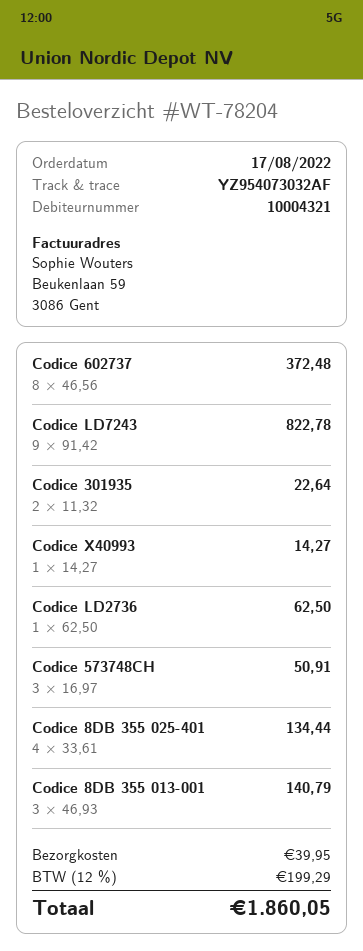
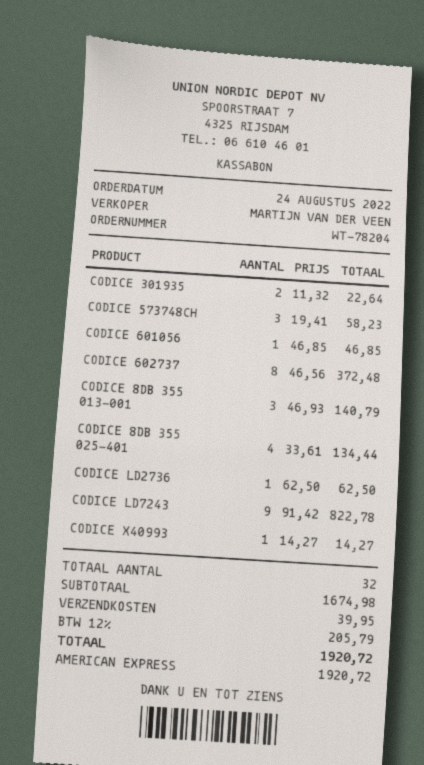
order date: 2022-08-17 -> 2022-08-24
Codice 573748CH: 3 x 16.97 = 50.91 -> 3 x 19.41 = 58.23
CODICE 601056: none -> 1 x 46.85 = 46.85
tax: 12% = 199.29 -> 12% = 205.79
total: 1860.05 -> 1920.72

